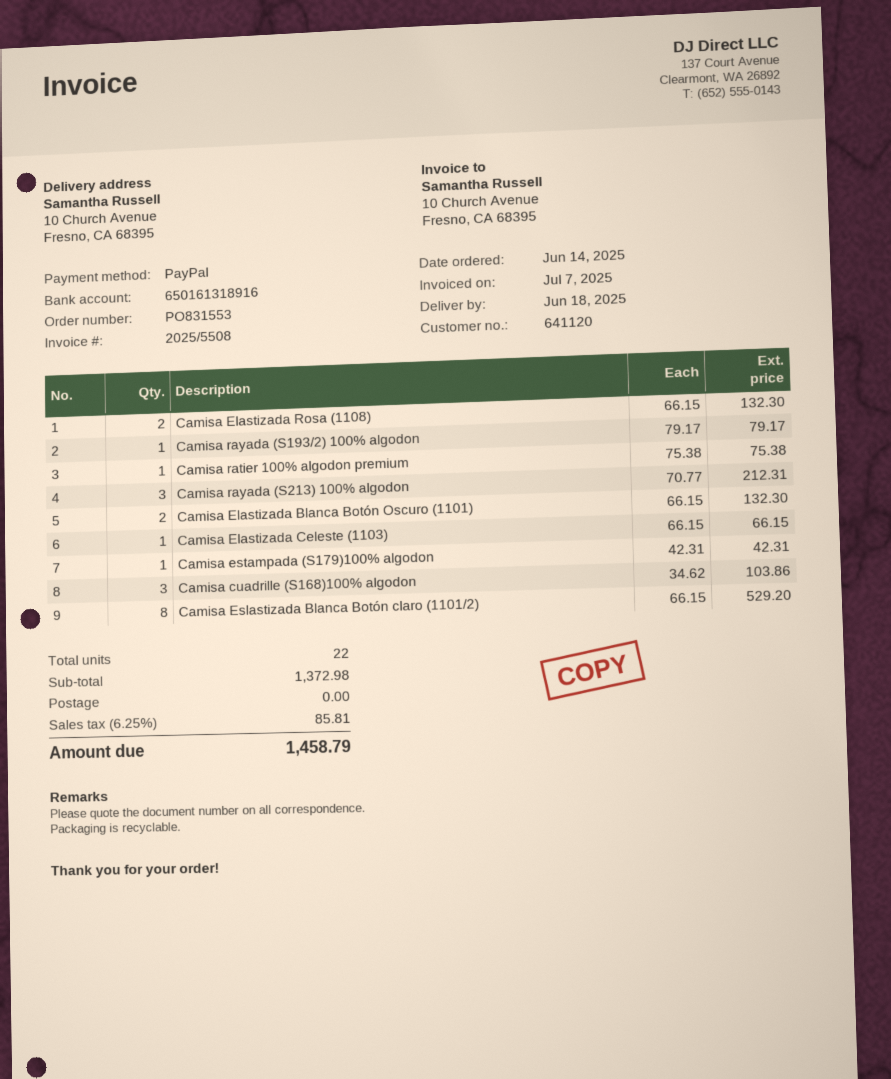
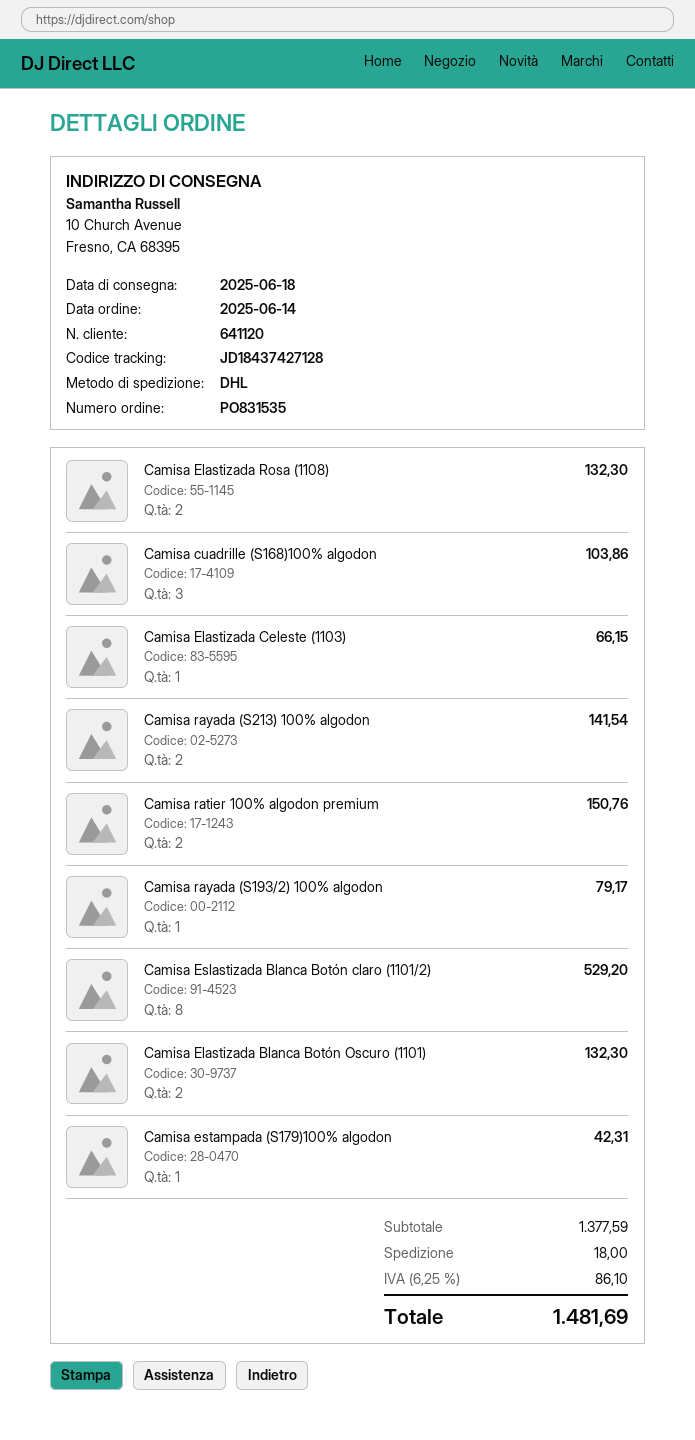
order number: PO831553 -> PO831535
Camisa ratier 100% algodon premium: 1 for 75.38 -> 2 for 150.76
Camisa rayada (S213) 100% algodon: 3 for 212.31 -> 2 for 141.54
subtotal: 1372.98 -> 1377.59
shipping: 0.00 -> 18.00
tax: 6.25% = 85.81 -> 6.25% = 86.10
total: 1458.79 -> 1481.69

